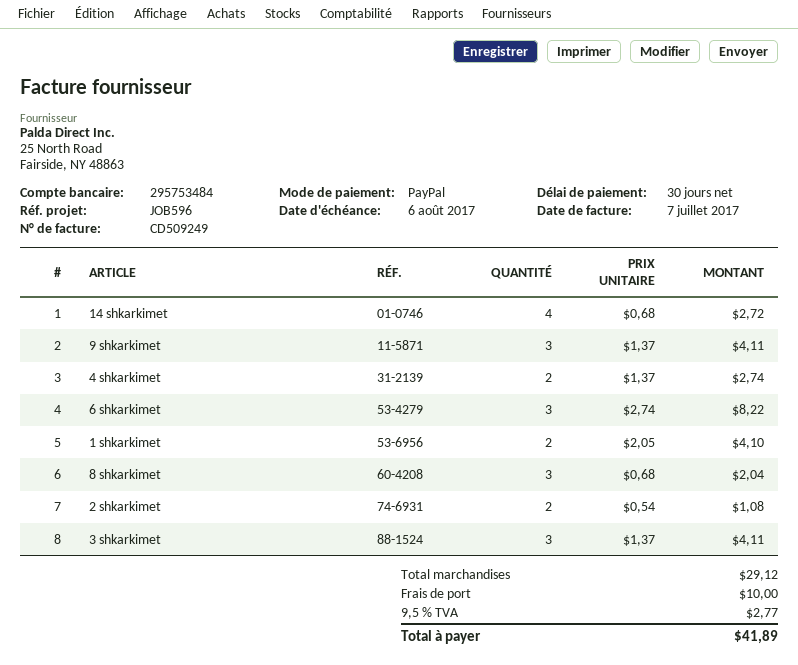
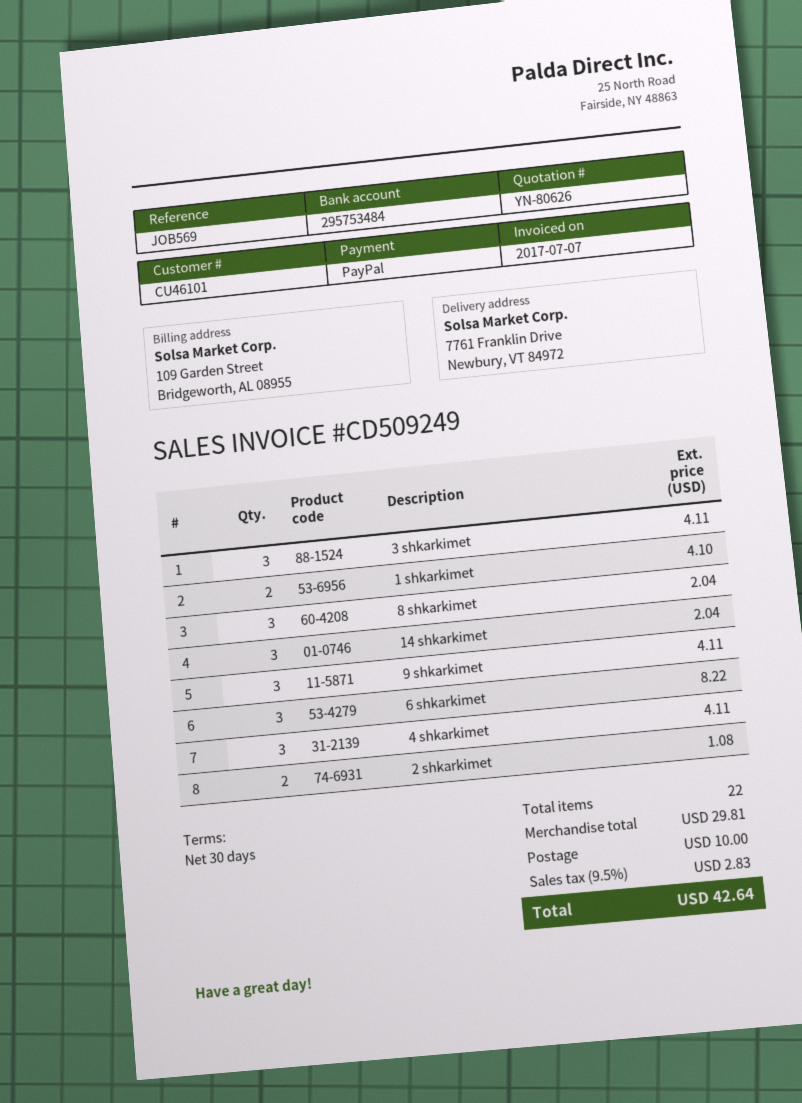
reference: JOB596 -> JOB569
14 shkarkimet: 4 for 2.72 -> 3 for 2.04
4 shkarkimet: 2 for 2.74 -> 3 for 4.11
subtotal: 29.12 -> 29.81
tax: 9.5% = 2.77 -> 9.5% = 2.83
total: 41.89 -> 42.64

